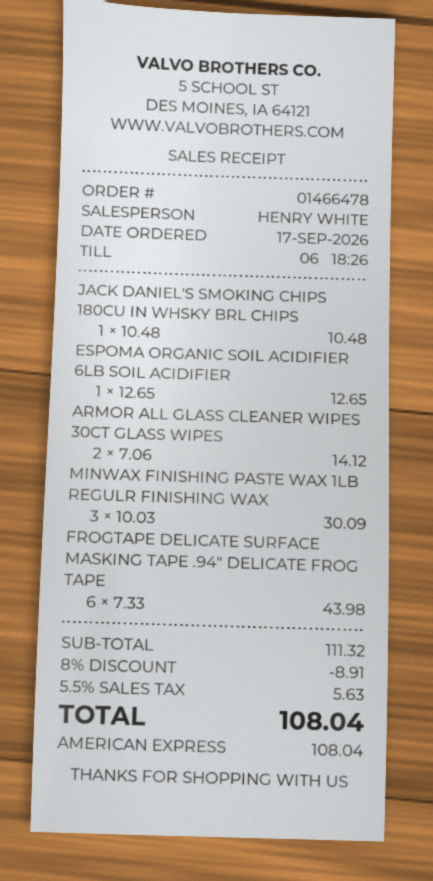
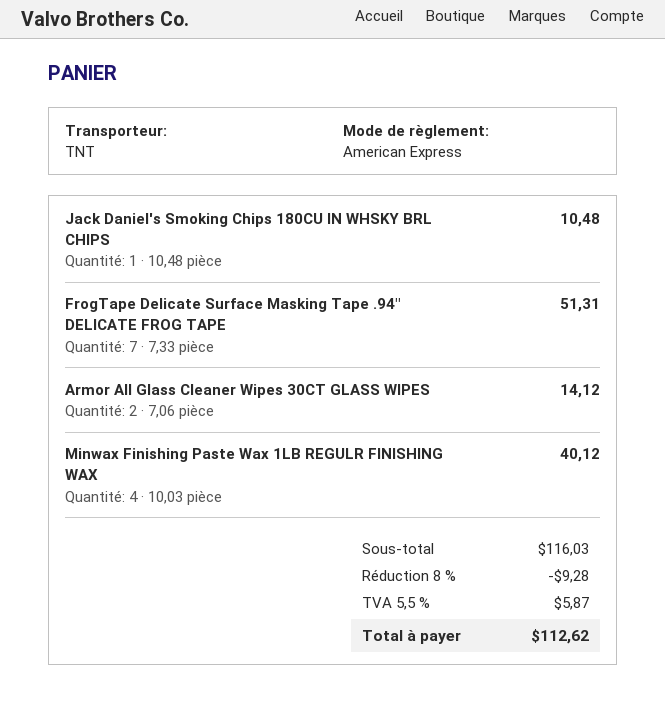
ESPOMA ORGANIC SOIL ACIDIFIER 6LB SOIL ACIDIFIER: 1 x 12.65 = 12.65 -> none
MINWAX FINISHING PASTE WAX 1LB REGULR FINISHING WAX: 3 x 10.03 = 30.09 -> 4 x 10.03 = 40.12
FROGTAPE DELICATE SURFACE MASKING TAPE .94" DELICATE FROG TAPE: 6 x 7.33 = 43.98 -> 7 x 7.33 = 51.31
subtotal: 111.32 -> 116.03
discount: 8% = 8.91 -> 8% = 9.28
tax: 5.5% = 5.63 -> 5.5% = 5.87
total: 108.04 -> 112.62

